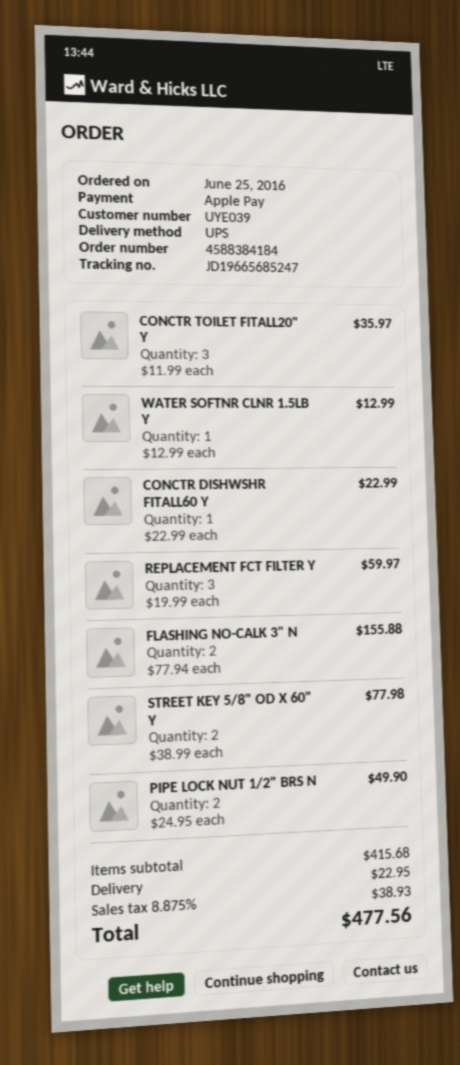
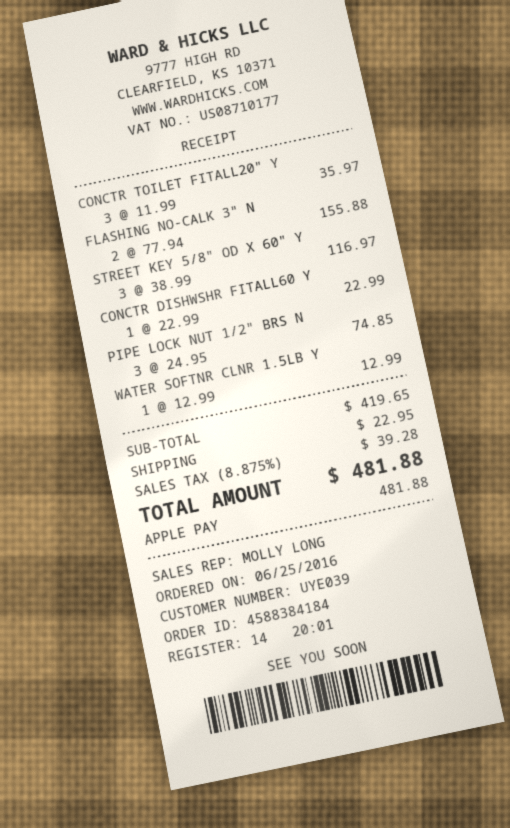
REPLACEMENT FCT FILTER Y: 3 x 19.99 = 59.97 -> none
STREET KEY 5/8" OD X 60" Y: 2 x 38.99 = 77.98 -> 3 x 38.99 = 116.97
PIPE LOCK NUT 1/2" BRS N: 2 x 24.95 = 49.90 -> 3 x 24.95 = 74.85
subtotal: 415.68 -> 419.65
tax: 8.875% = 38.93 -> 8.875% = 39.28
total: 477.56 -> 481.88

